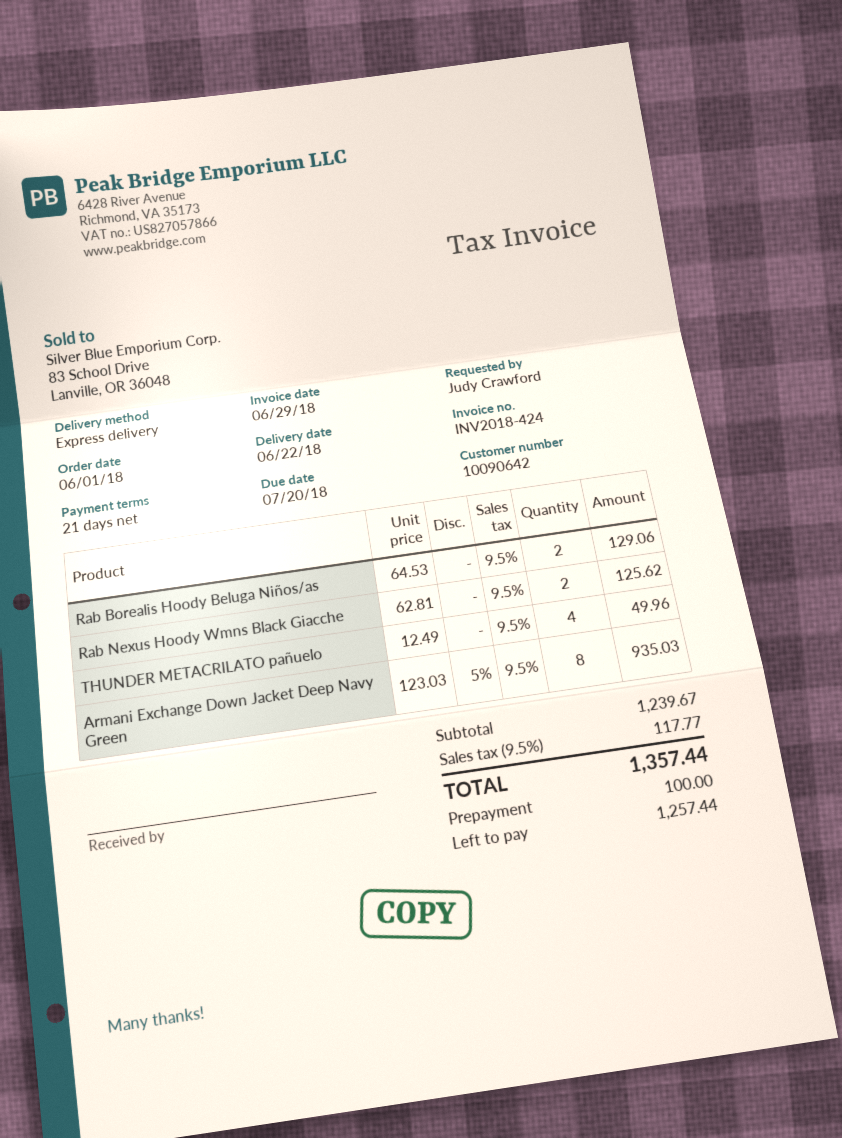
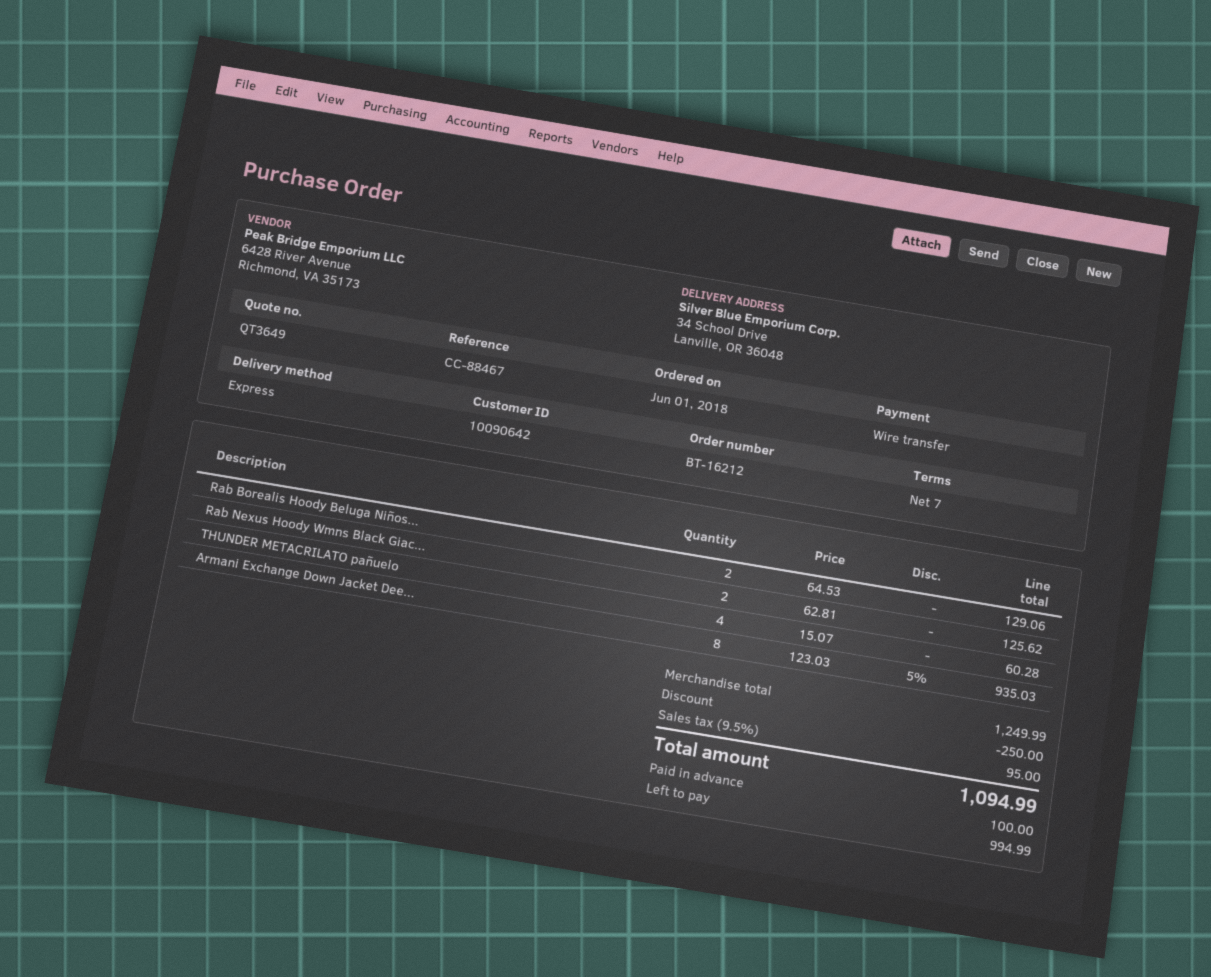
payment terms: 21 days -> 7 days
THUNDER METACRILATO pañuelo: 4 x 12.49 = 49.96 -> 4 x 15.07 = 60.28
subtotal: 1239.67 -> 1249.99
discount: none -> 250.00
tax: 9.5% = 117.77 -> 9.5% = 95.00
total: 1357.44 -> 1094.99
balance: 1257.44 -> 994.99

